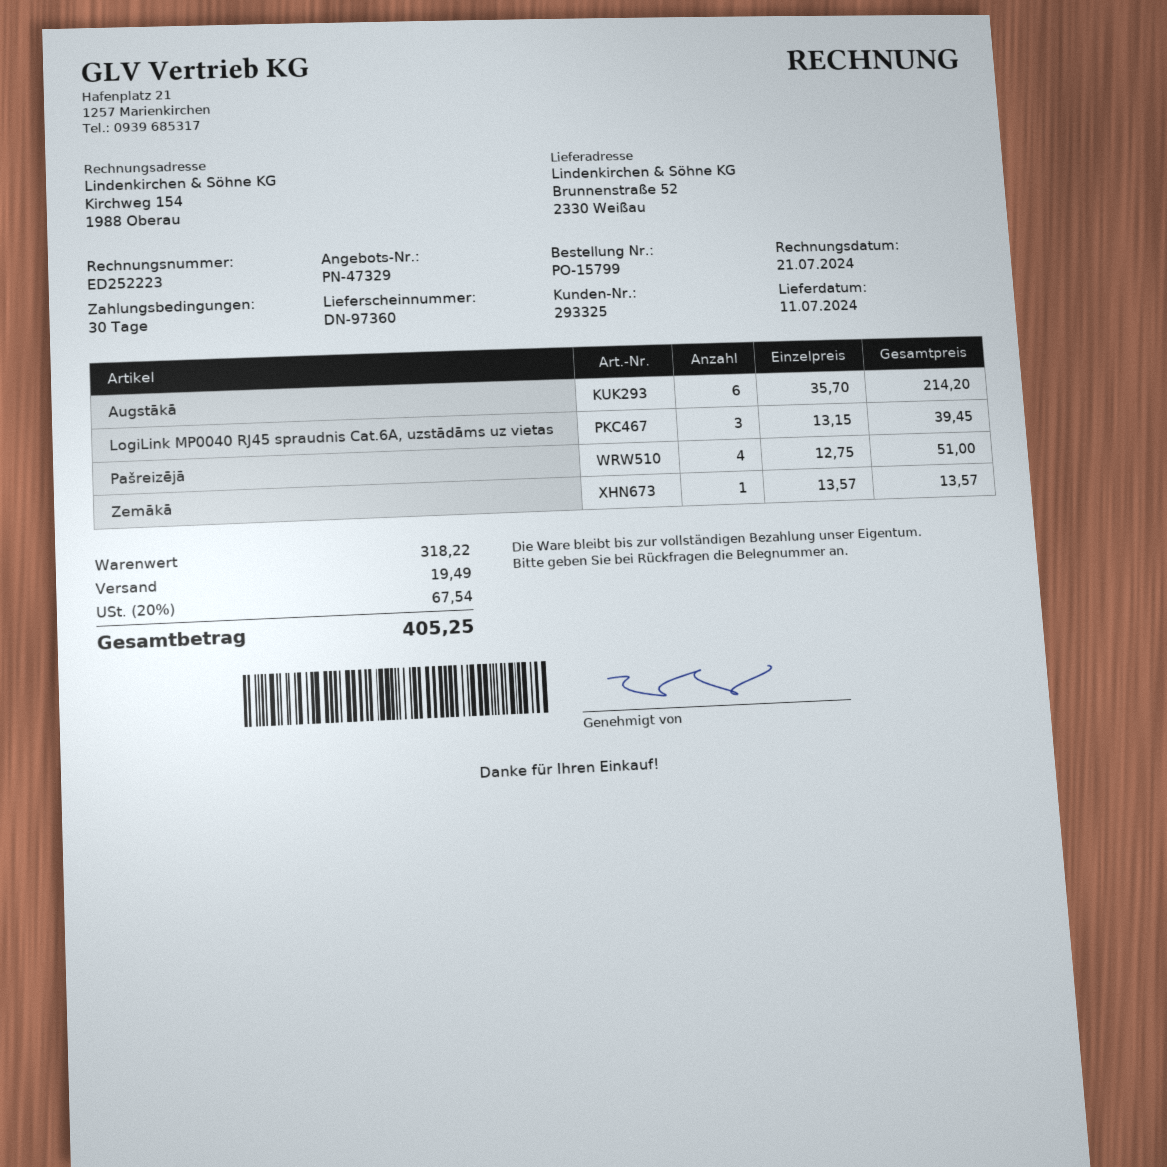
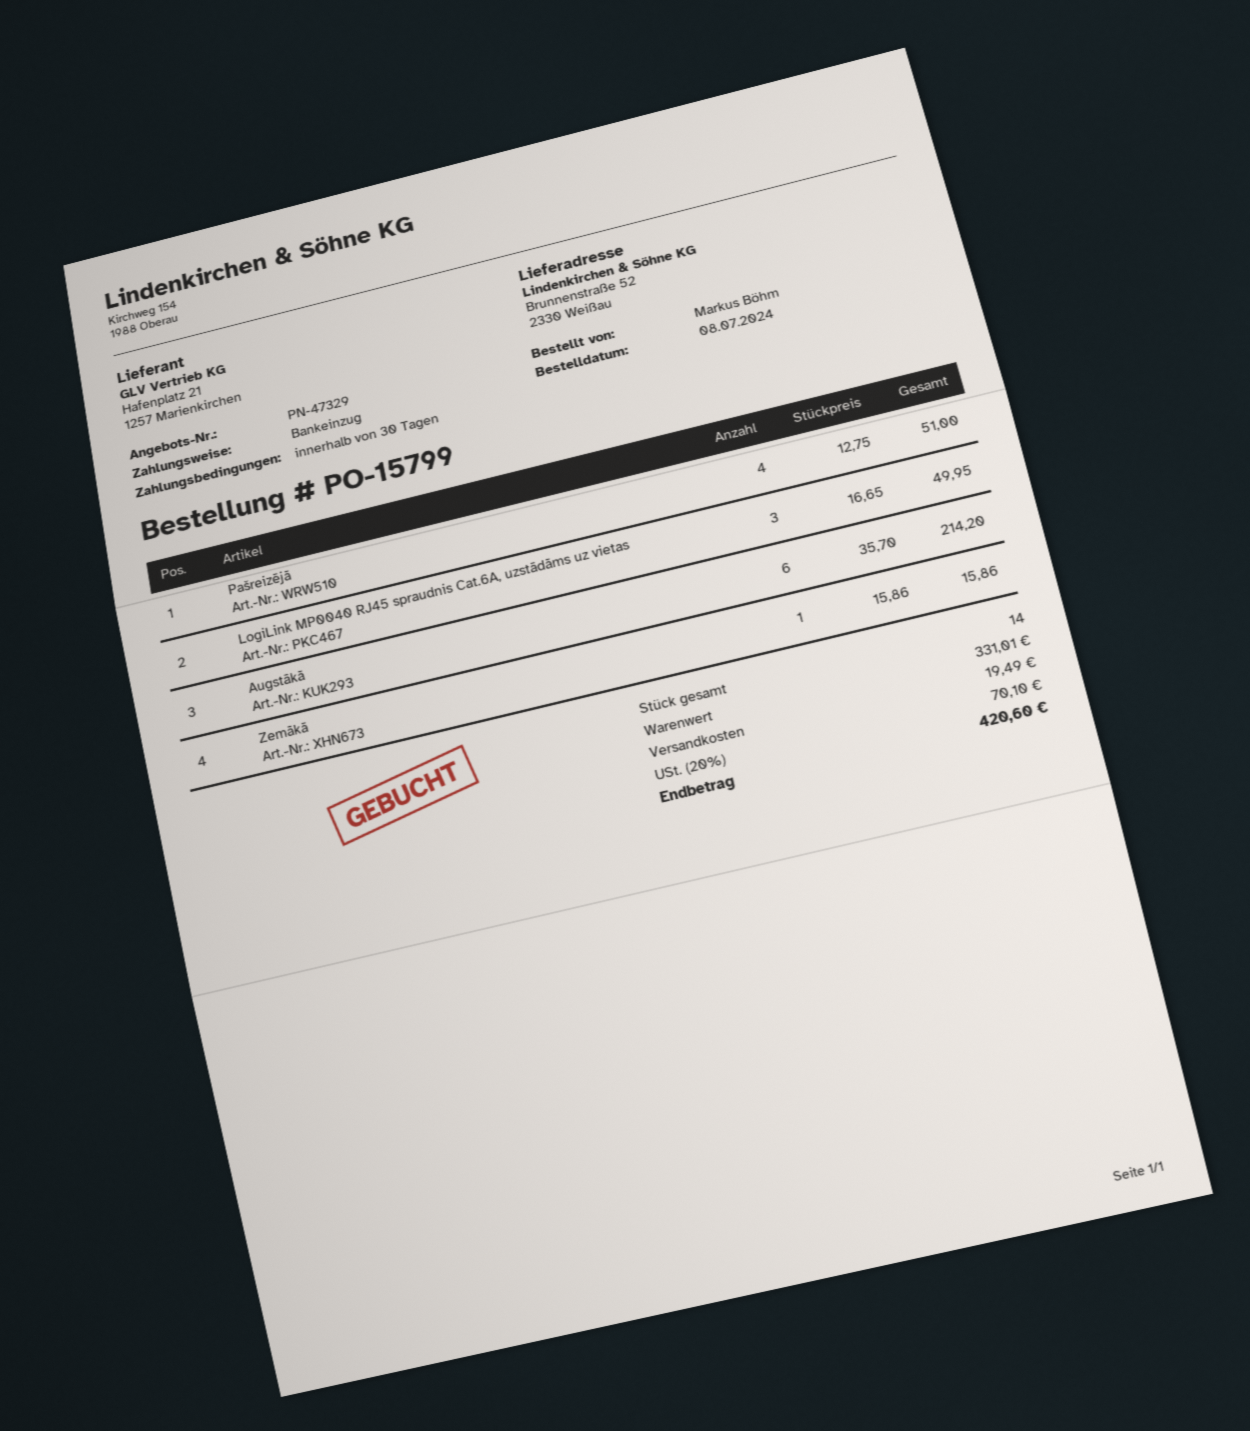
LogiLink MP0040 RJ45 spraudnis Cat.6A, uzstādāms uz vietas: 3 x 13.15 = 39.45 -> 3 x 16.65 = 49.95
Zemākā: 1 x 13.57 = 13.57 -> 1 x 15.86 = 15.86
subtotal: 318.22 -> 331.01
tax: 20% = 67.54 -> 20% = 70.10
total: 405.25 -> 420.60

